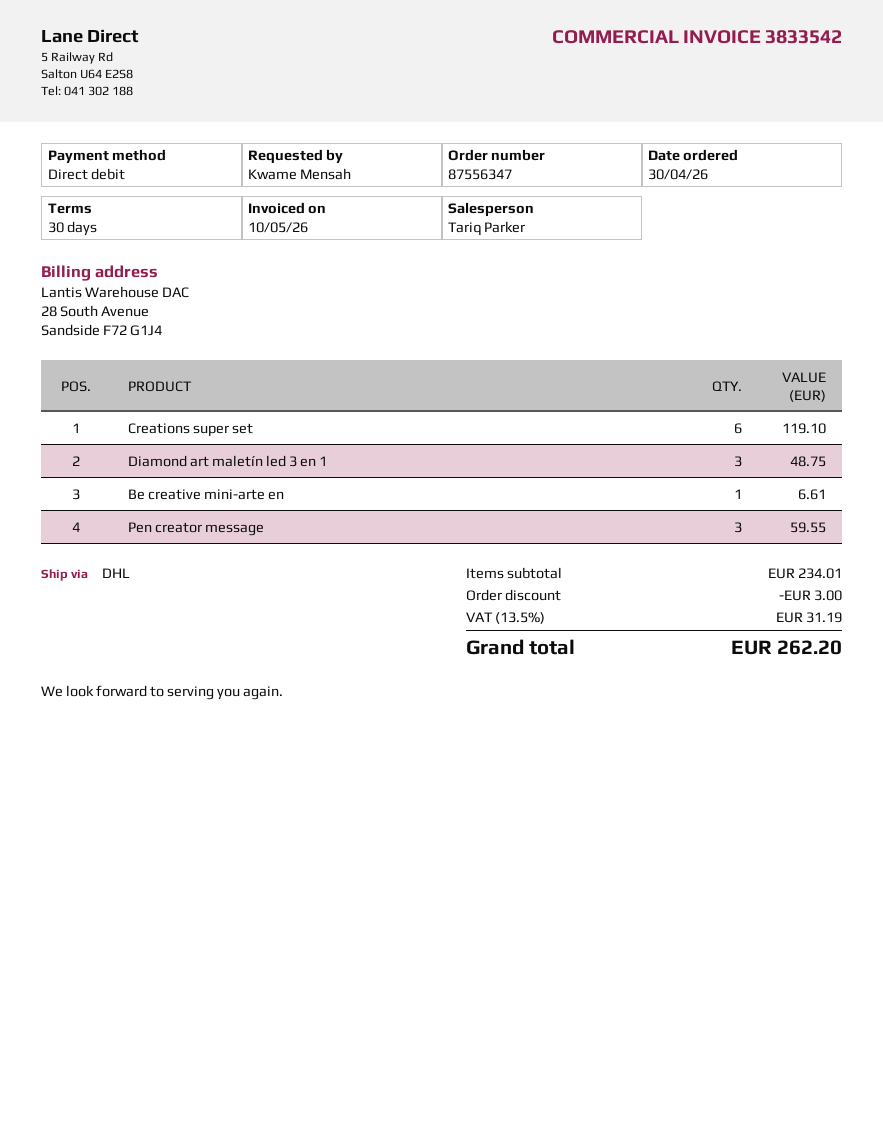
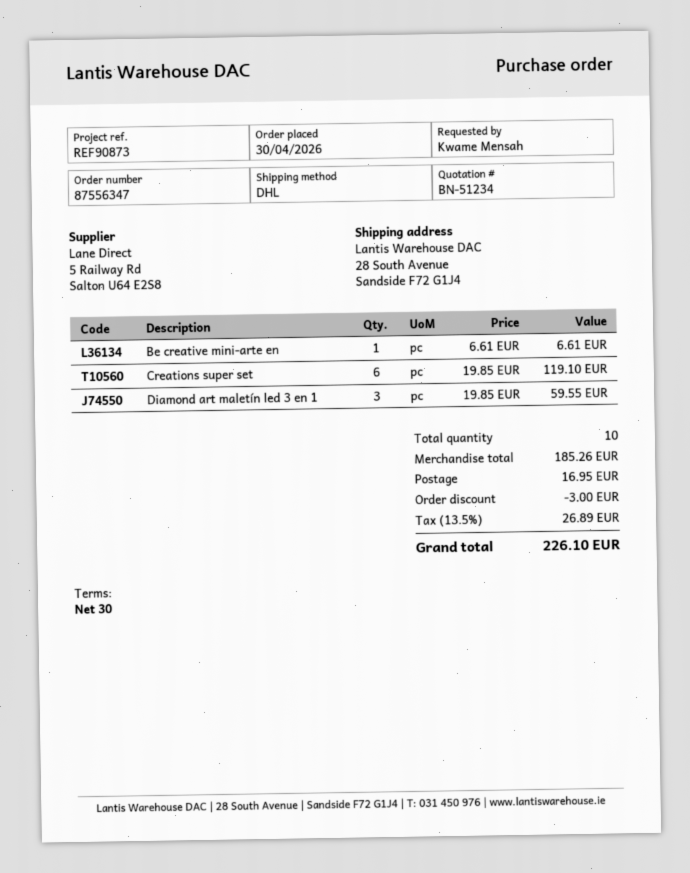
Diamond art maletín led 3 en 1: 3 for 48.75 -> 3 for 59.55
Pen creator message: 3 for 59.55 -> none
subtotal: 234.01 -> 185.26
shipping: none -> 16.95
tax: 13.5% = 31.19 -> 13.5% = 26.89
total: 262.20 -> 226.10

